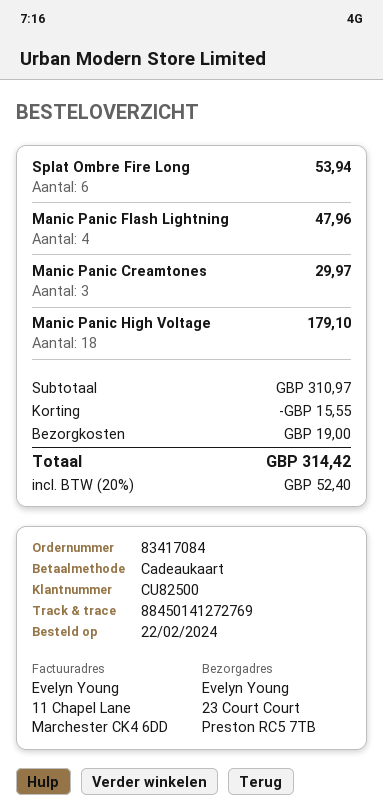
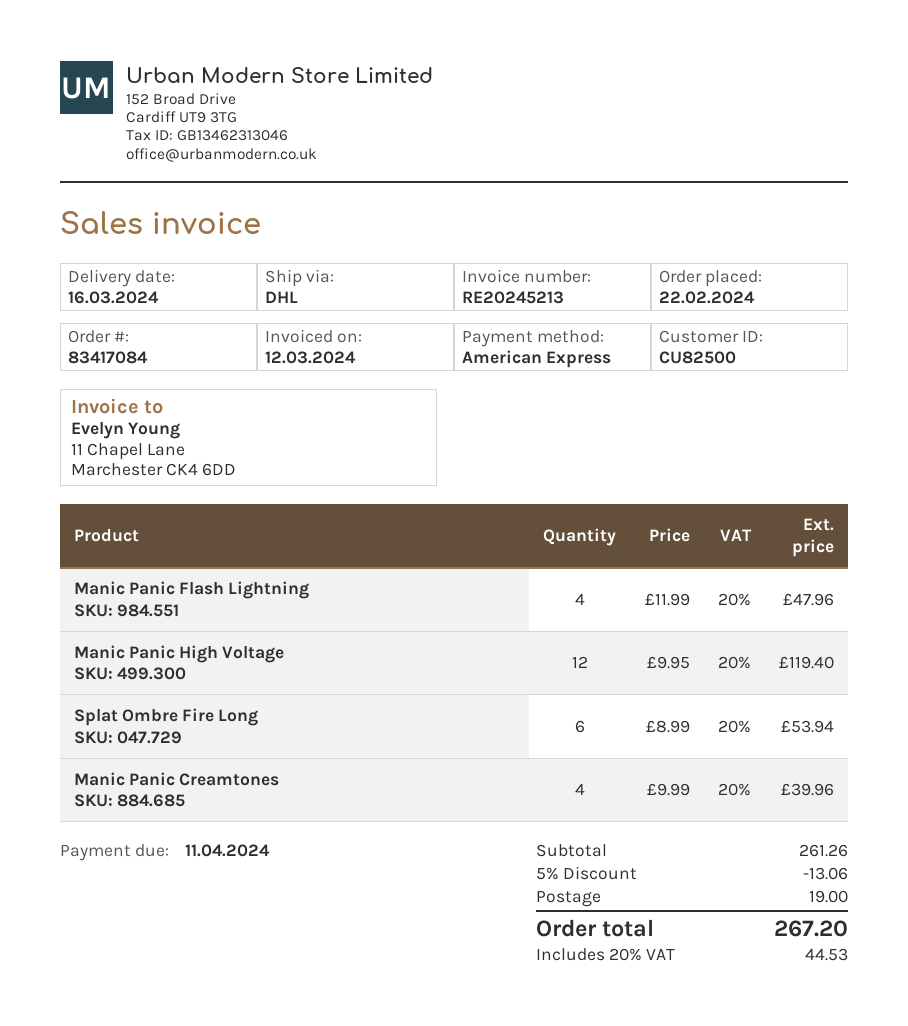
payment method: gift card -> American Express
Manic Panic Creamtones: 3 for 29.97 -> 4 for 39.96
Manic Panic High Voltage: 18 for 179.10 -> 12 for 119.40
subtotal: 310.97 -> 261.26
discount: 15.55 -> 13.06
tax: 20% = 52.40 -> 20% = 44.53
total: 314.42 -> 267.20

